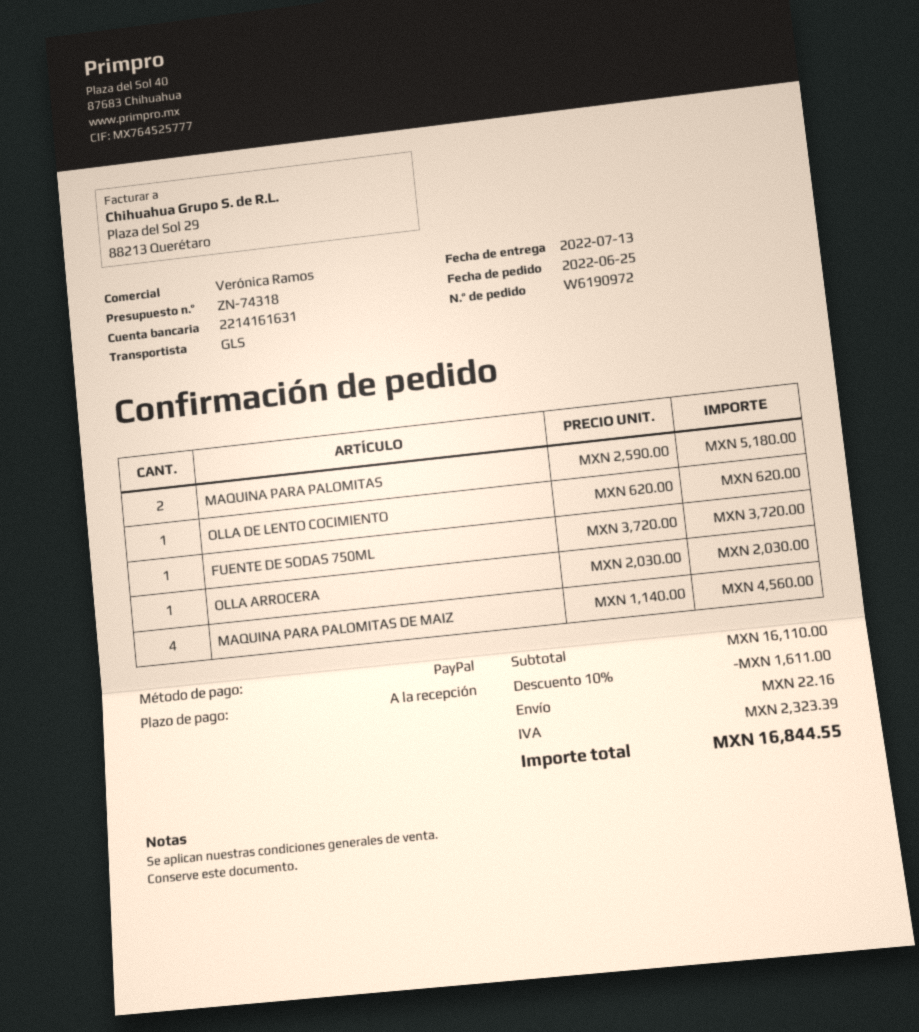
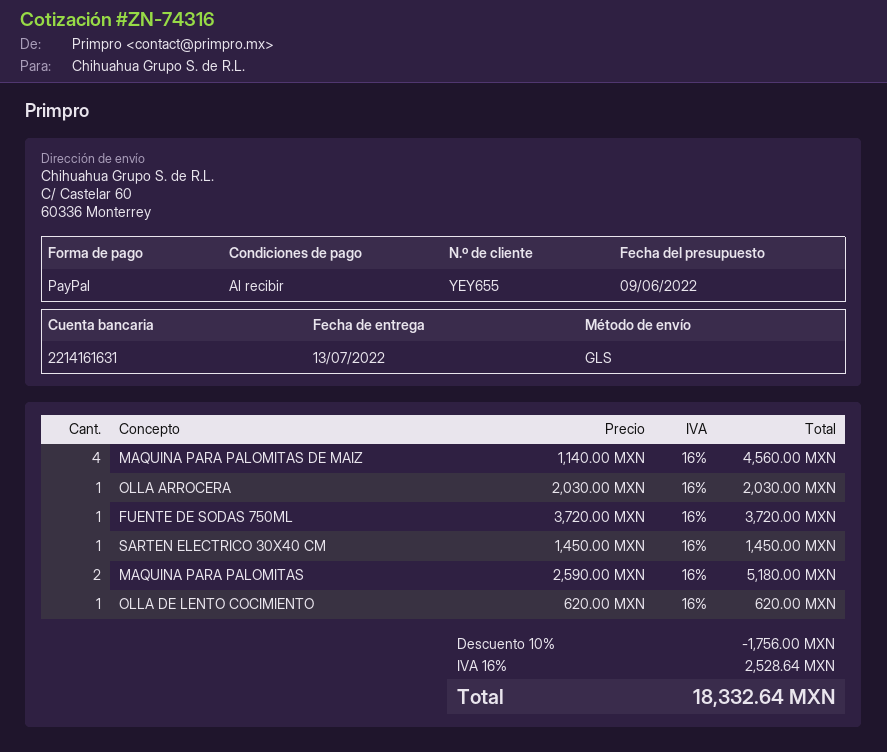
quote number: ZN-74318 -> ZN-74316
SARTEN ELECTRICO 30X40 CM: none -> 1 x 1450.00 = 1450.00
discount: 10% = 1611.00 -> 10% = 1756.00
shipping: 22.16 -> none
tax: 2323.39 -> 2528.64
total: 16844.55 -> 18332.64

